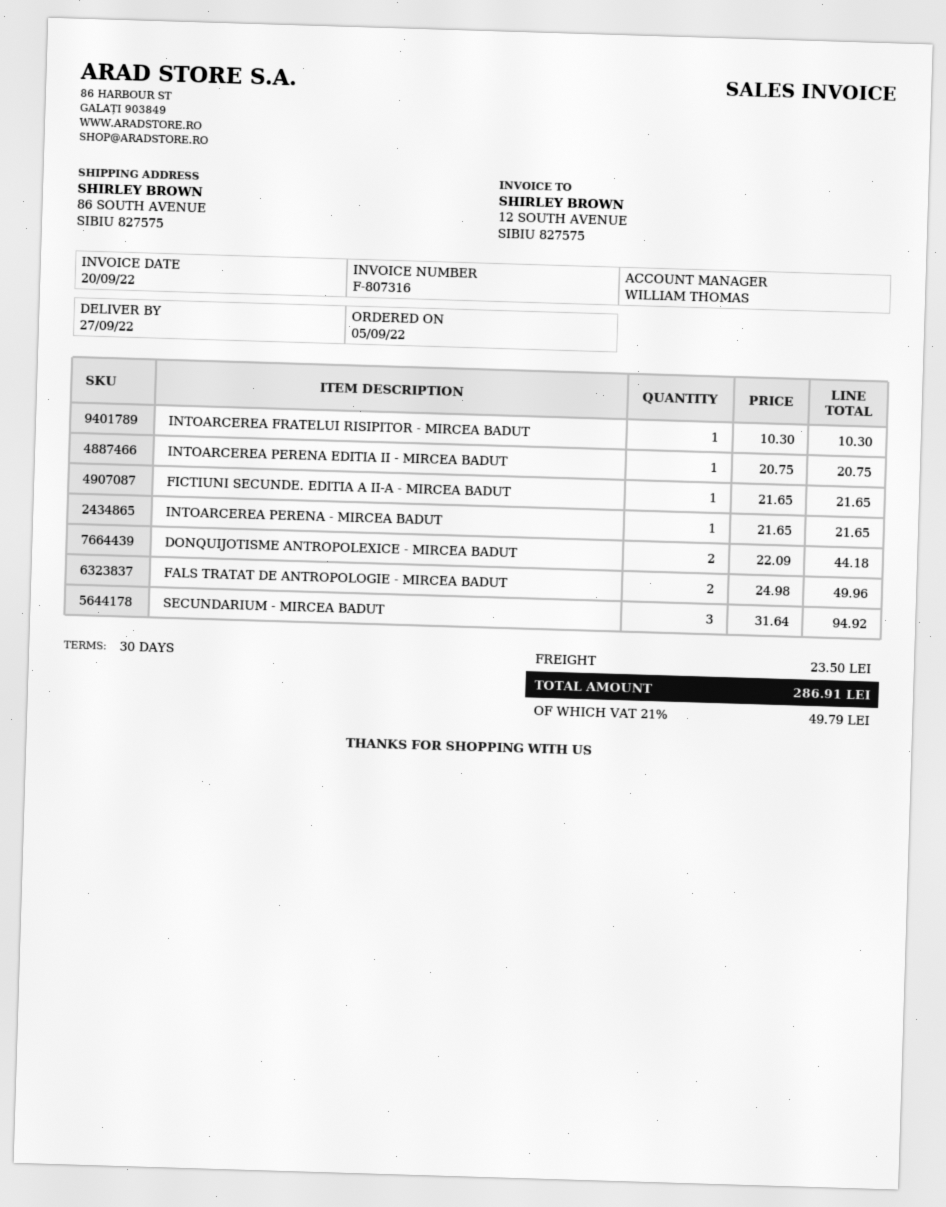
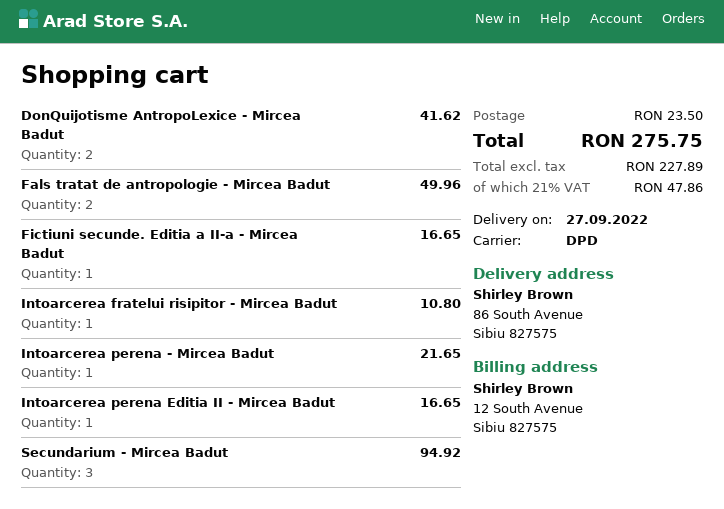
INTOARCEREA FRATELUI RISIPITOR - MIRCEA BADUT: 1 for 10.30 -> 1 for 10.80
INTOARCEREA PERENA EDITIA II - MIRCEA BADUT: 1 for 20.75 -> 1 for 16.65
FICTIUNI SECUNDE. EDITIA A II-A - MIRCEA BADUT: 1 for 21.65 -> 1 for 16.65
DONQUIJOTISME ANTROPOLEXICE - MIRCEA BADUT: 2 for 44.18 -> 2 for 41.62
tax: 21% = 49.79 -> 21% = 47.86
total: 286.91 -> 275.75

